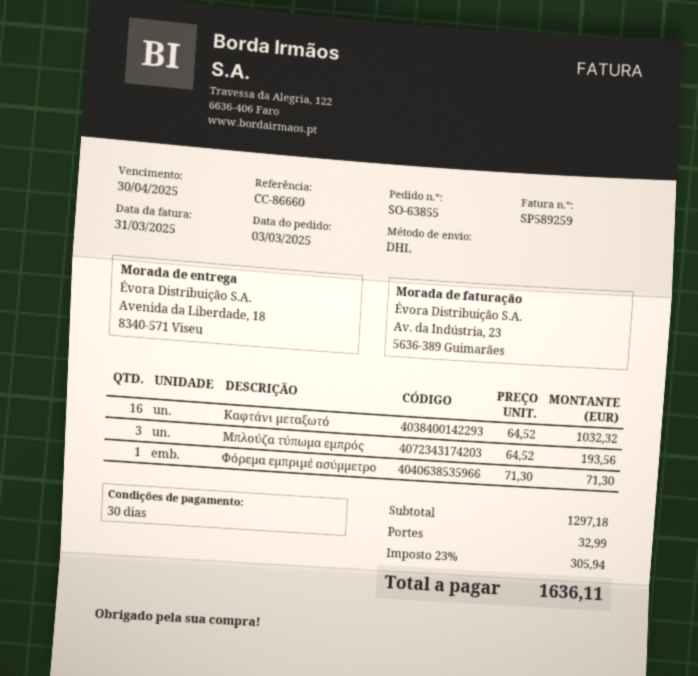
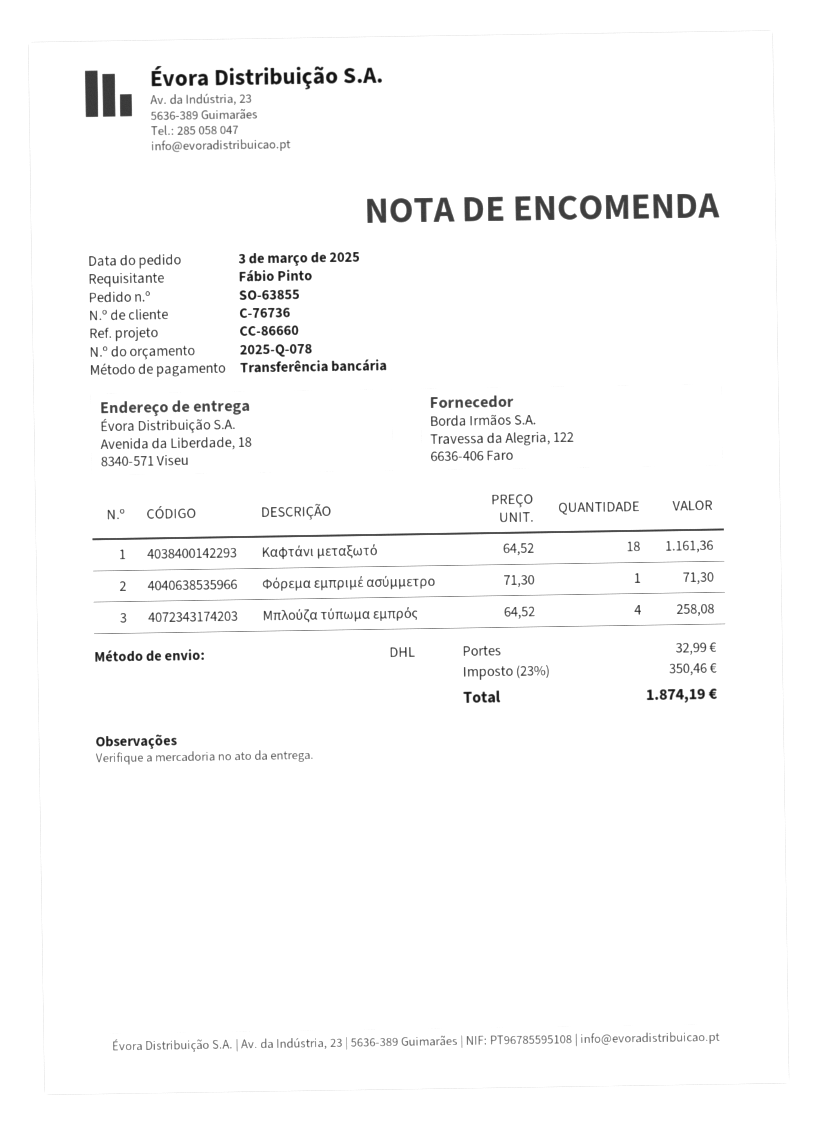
Καφτάνι μεταξωτό: 16 x 64.52 = 1032.32 -> 18 x 64.52 = 1161.36
Μπλούζα τύπωμα εμπρός: 3 x 64.52 = 193.56 -> 4 x 64.52 = 258.08
tax: 23% = 305.94 -> 23% = 350.46
total: 1636.11 -> 1874.19

